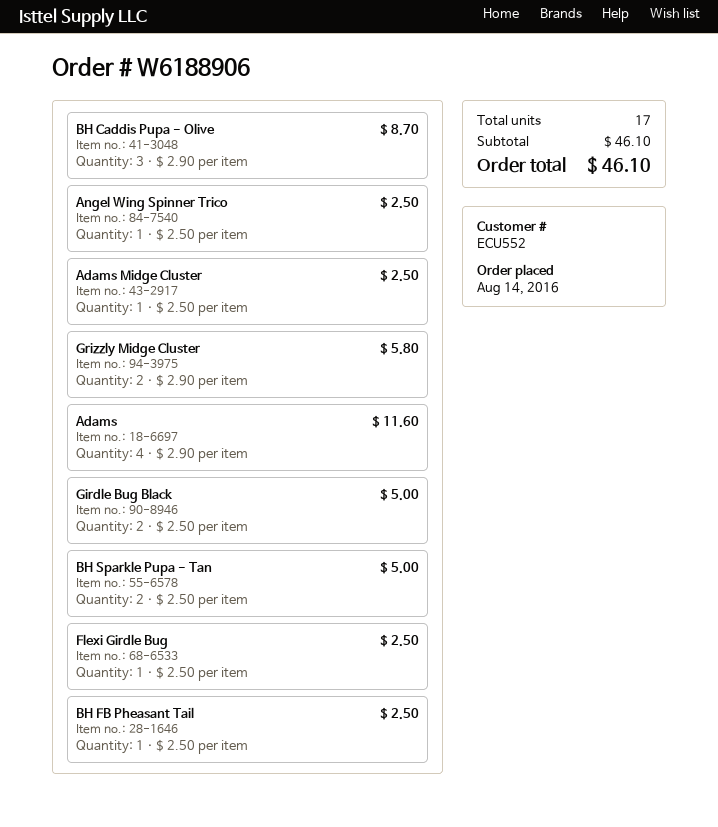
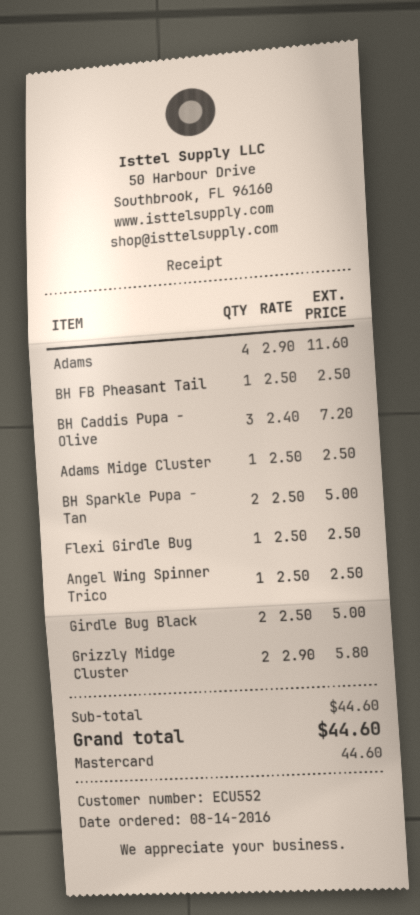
BH Caddis Pupa - Olive: 3 x 2.90 = 8.70 -> 3 x 2.40 = 7.20
subtotal: 46.10 -> 44.60
total: 46.10 -> 44.60

